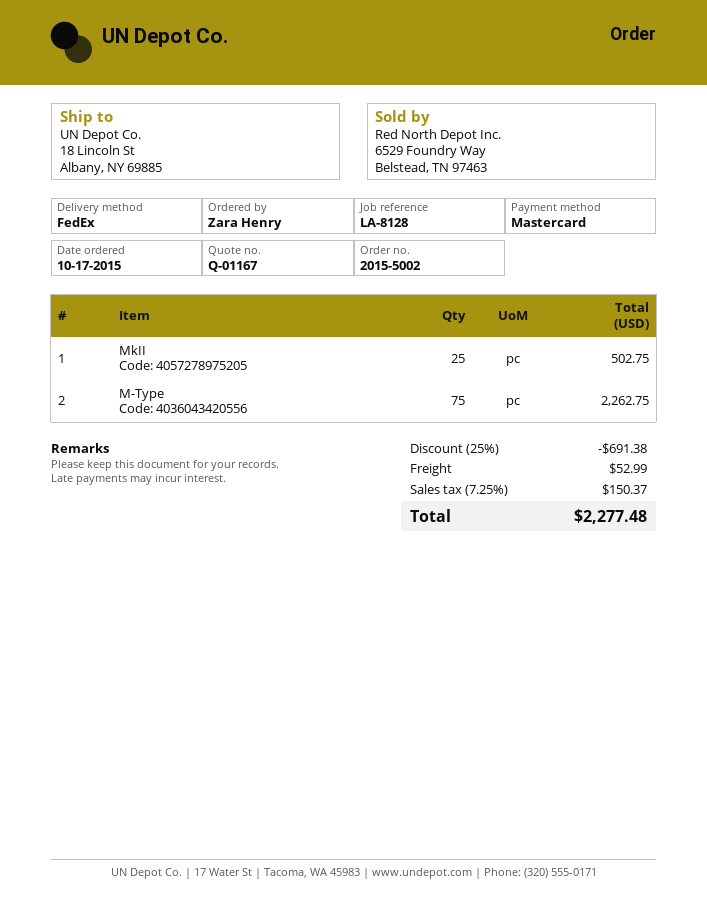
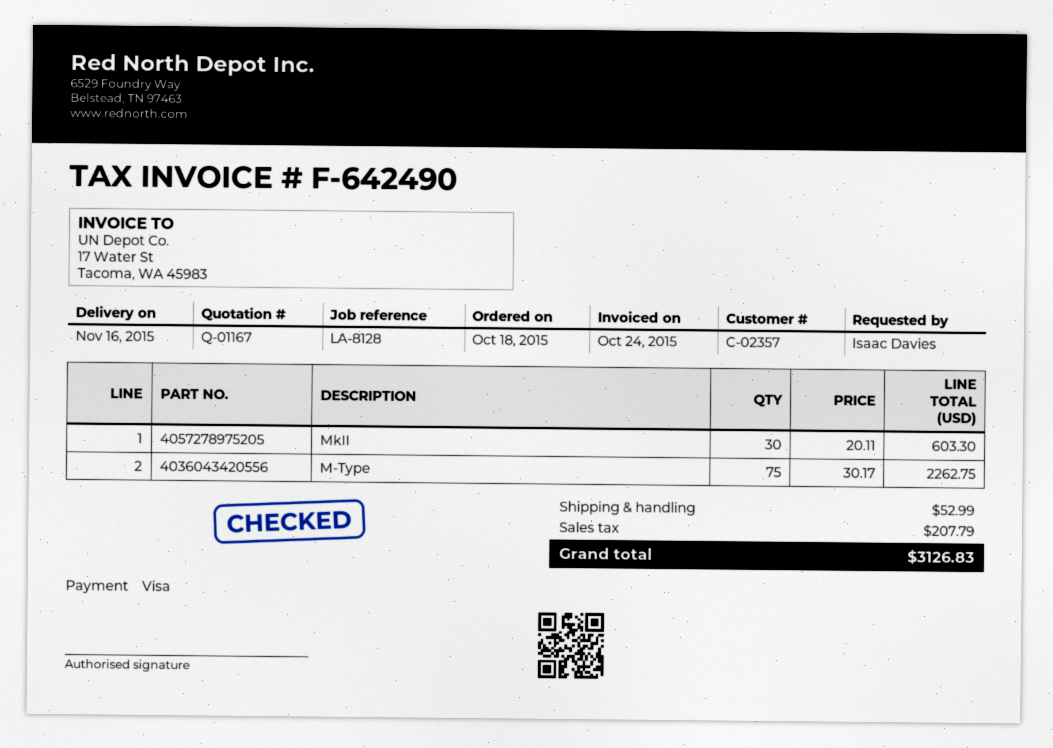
order date: 2015-10-17 -> 2015-10-18
ordered by: Zara Henry -> Isaac Davies
payment method: Mastercard -> Visa
MkII: 25 for 502.75 -> 30 for 603.30
discount: 25% = 691.38 -> none
tax: 150.37 -> 207.79
total: 2277.48 -> 3126.83

